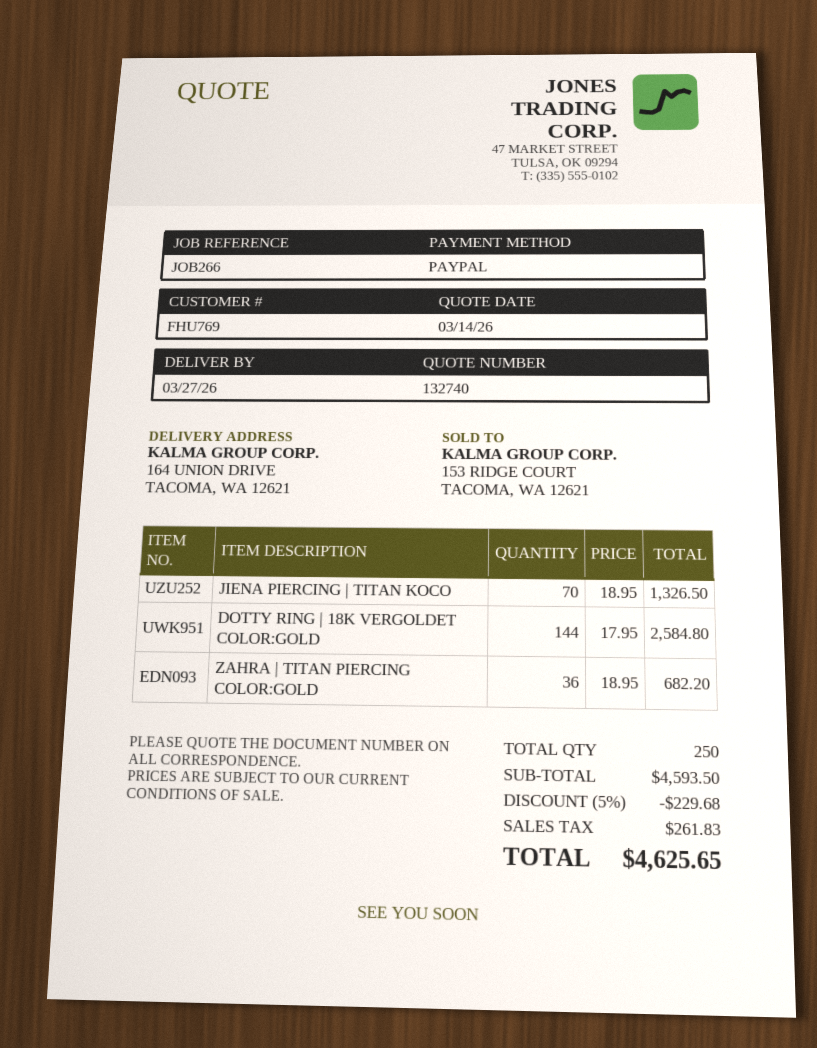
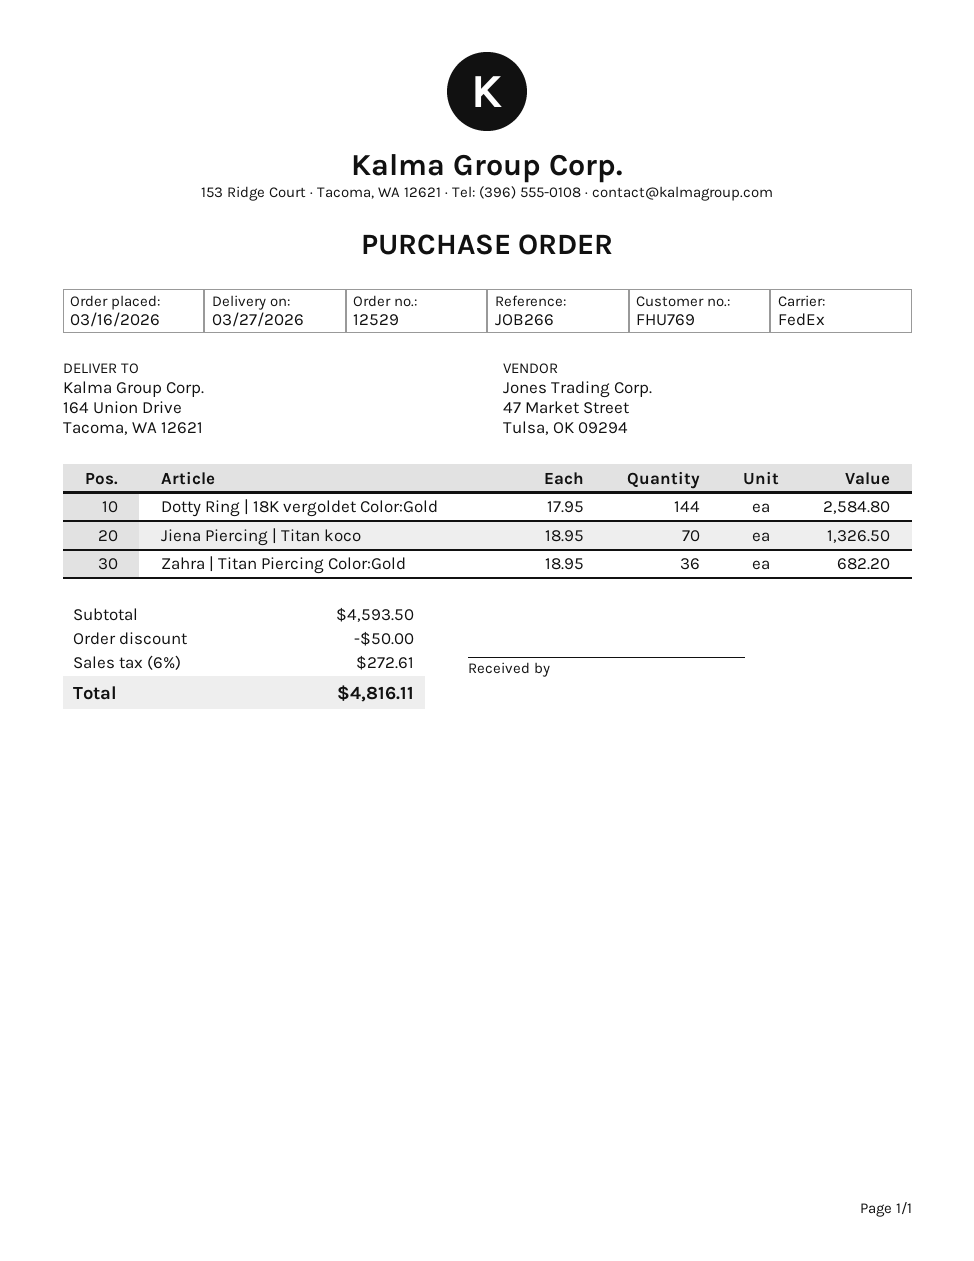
discount: 229.68 -> 50.00
tax: 261.83 -> 272.61
total: 4625.65 -> 4816.11

